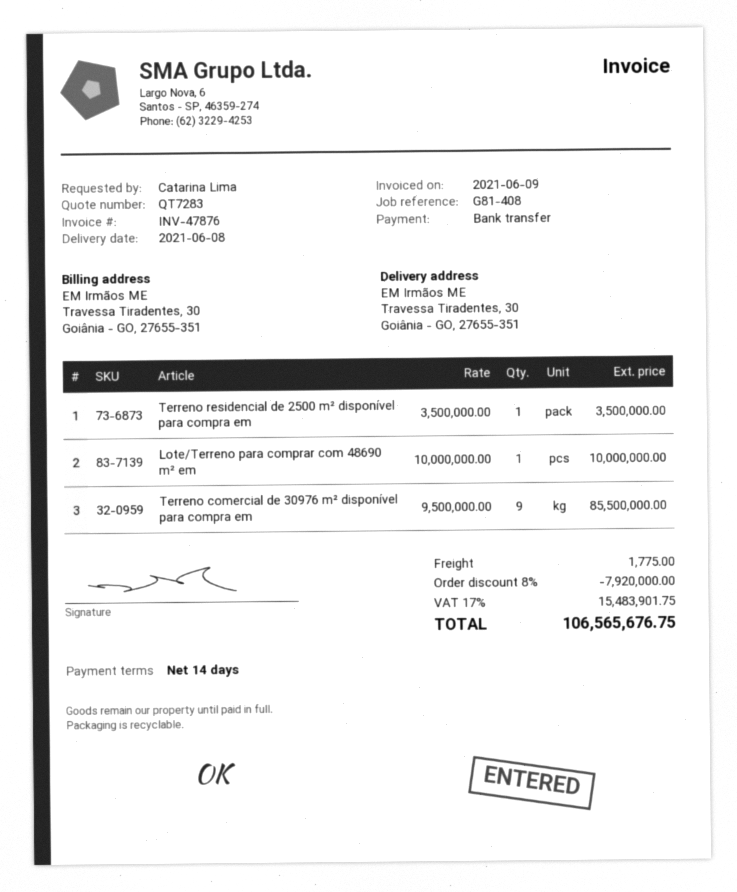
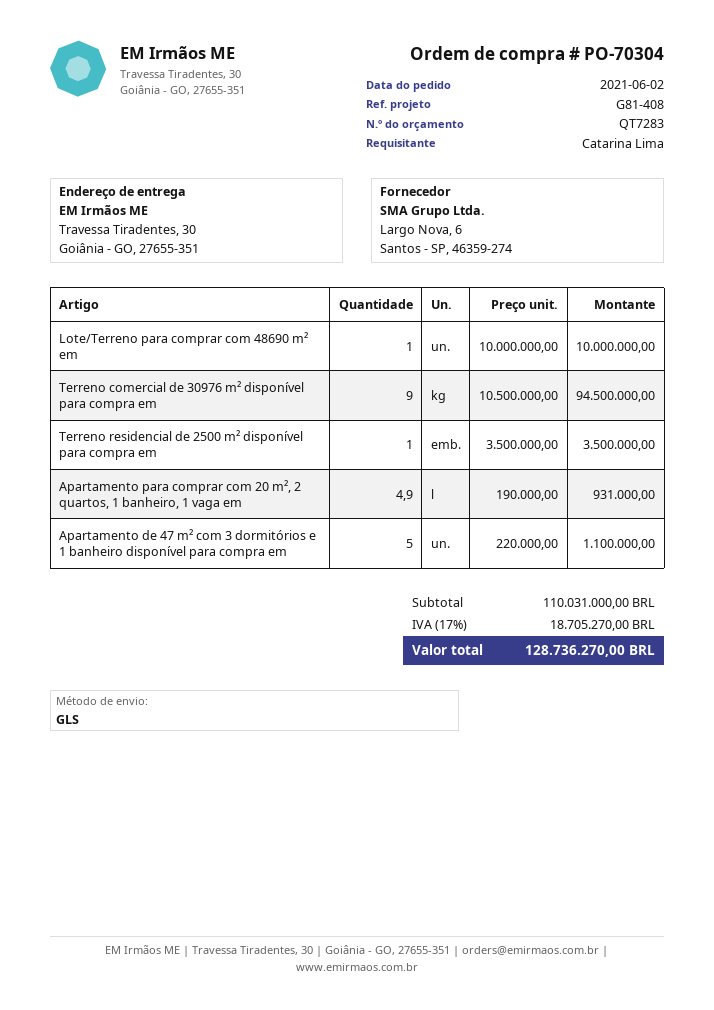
Terreno comercial de 30976 m² disponível para compra em: 9 x 9500000.00 = 85500000.00 -> 9 x 10500000.00 = 94500000.00
Apartamento para comprar com 20 m², 2 quartos, 1 banheiro, 1 vaga em: none -> 4.9 x 190000.00 = 931000.00
Apartamento de 47 m² com 3 dormitórios e 1 banheiro disponível para compra em: none -> 5 x 220000.00 = 1100000.00
discount: 8% = 7920000.00 -> none
shipping: 1775.00 -> none
tax: 17% = 15483901.75 -> 17% = 18705270.00
total: 106565676.75 -> 128736270.00

